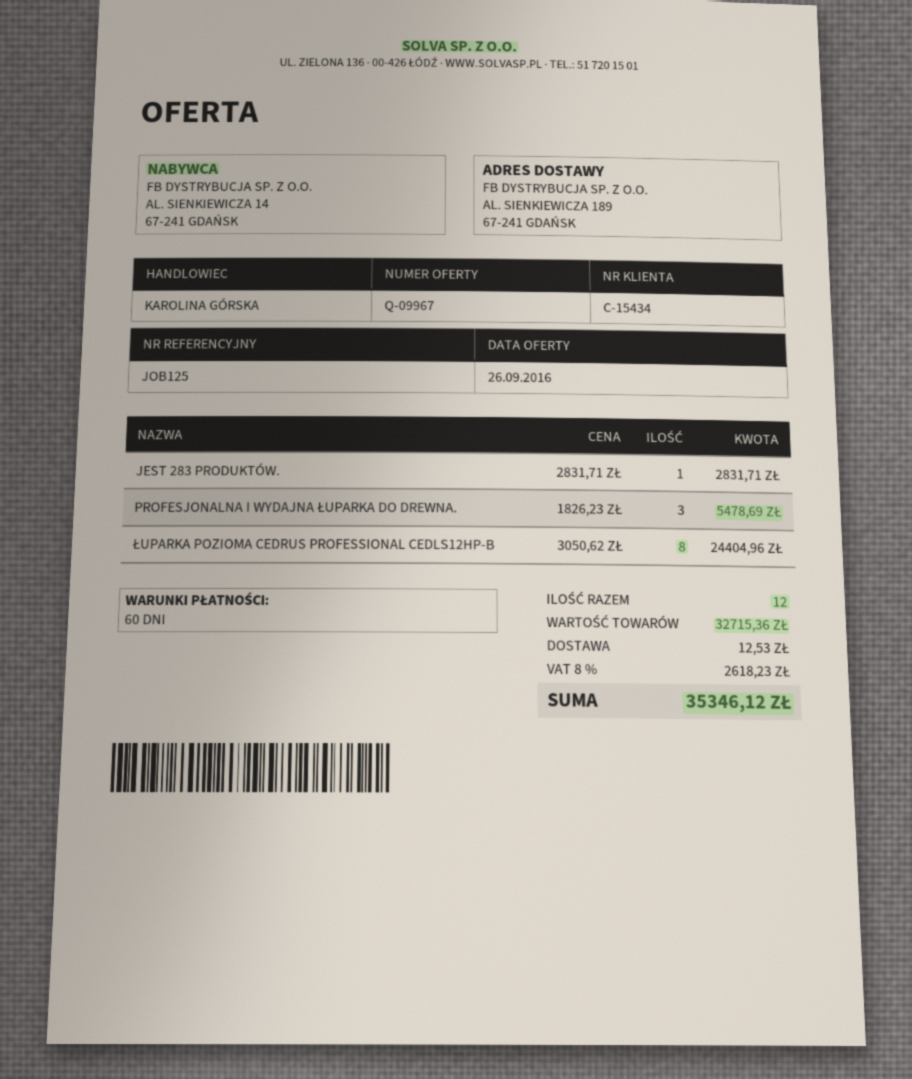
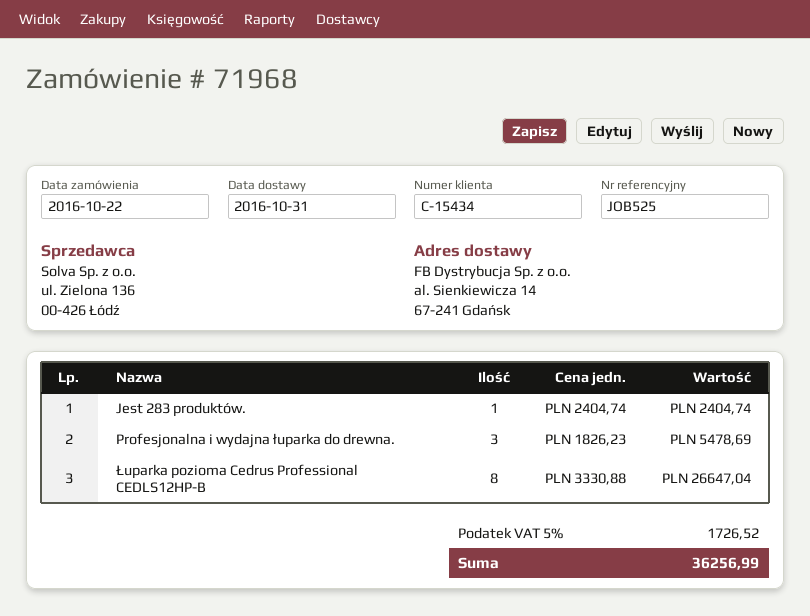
reference: JOB125 -> JOB525
ship to: AL. SIENKIEWICZA 189, 67-241 GDAŃSK -> al. Sienkiewicza 14, 67-241 Gdańsk
JEST 283 PRODUKTÓW.: 1 x 2831.71 = 2831.71 -> 1 x 2404.74 = 2404.74
ŁUPARKA POZIOMA CEDRUS PROFESSIONAL CEDLS12HP-B: 8 x 3050.62 = 24404.96 -> 8 x 3330.88 = 26647.04
shipping: 12.53 -> none
tax: 8% = 2618.23 -> 5% = 1726.52
total: 35346.12 -> 36256.99

